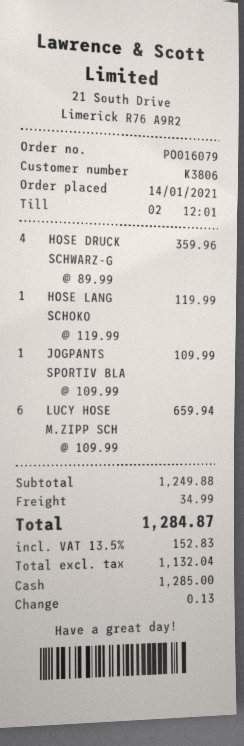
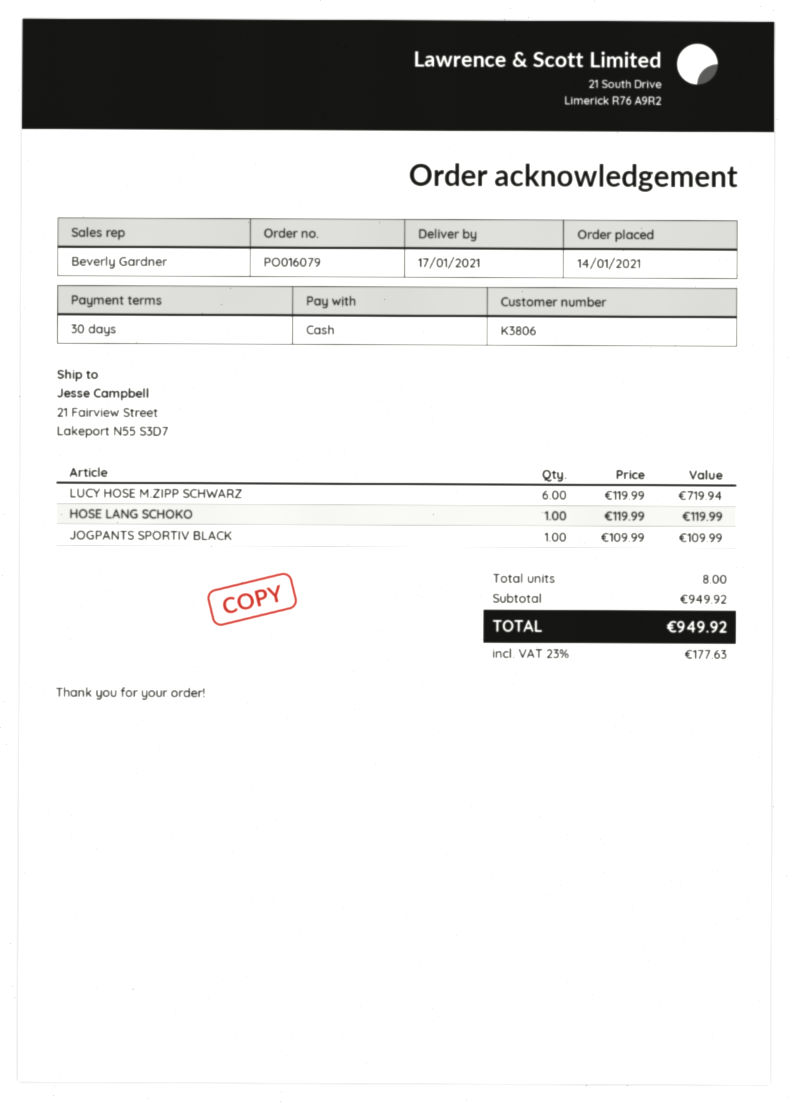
HOSE DRUCK SCHWARZ-G: 4 x 89.99 = 359.96 -> none
LUCY HOSE M.ZIPP SCH: 6 x 109.99 = 659.94 -> 6 x 119.99 = 719.94
subtotal: 1249.88 -> 949.92
shipping: 34.99 -> none
tax: 13.5% = 152.83 -> 23% = 177.63
total: 1284.87 -> 949.92

